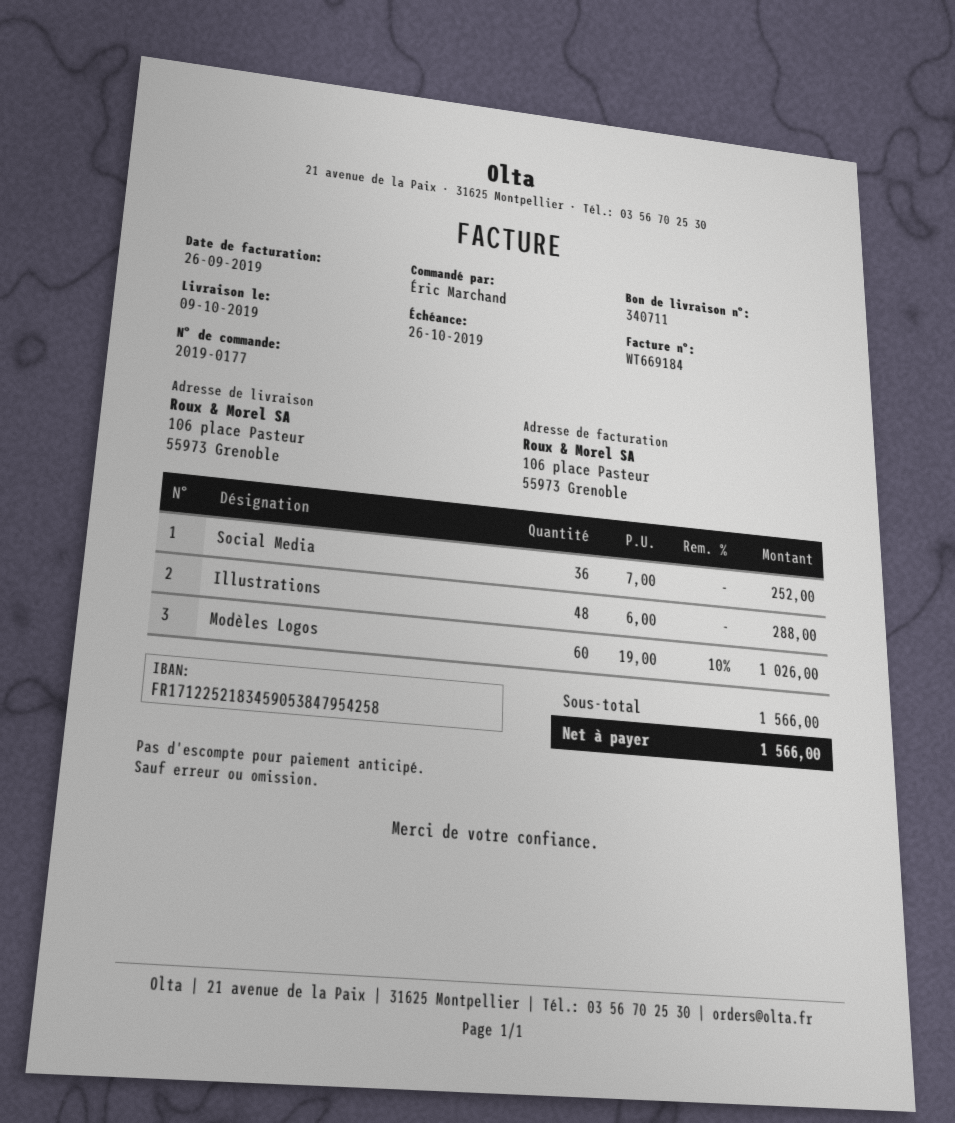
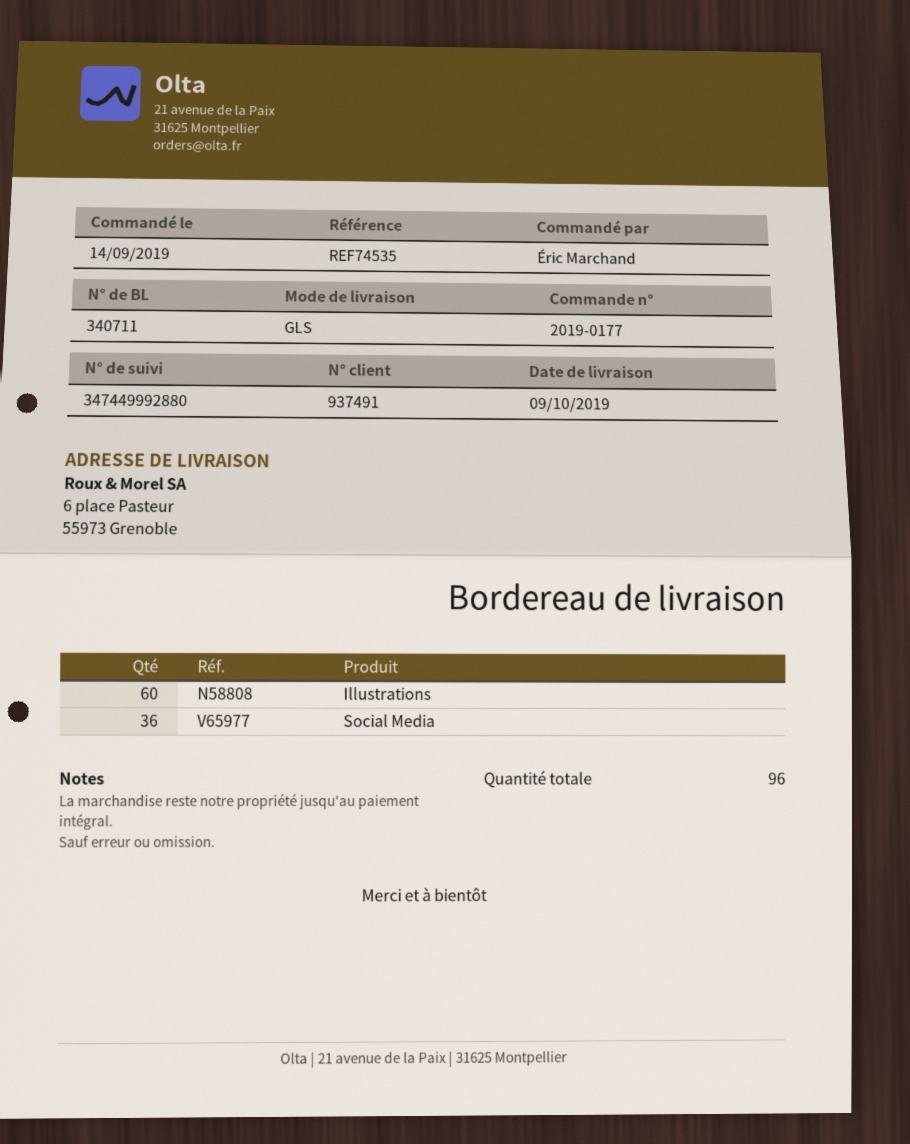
ship to: 106 place Pasteur, 55973 Grenoble -> 6 place Pasteur, 55973 Grenoble
Illustrations: 48 -> 60
Modèles Logos: 60 -> none

